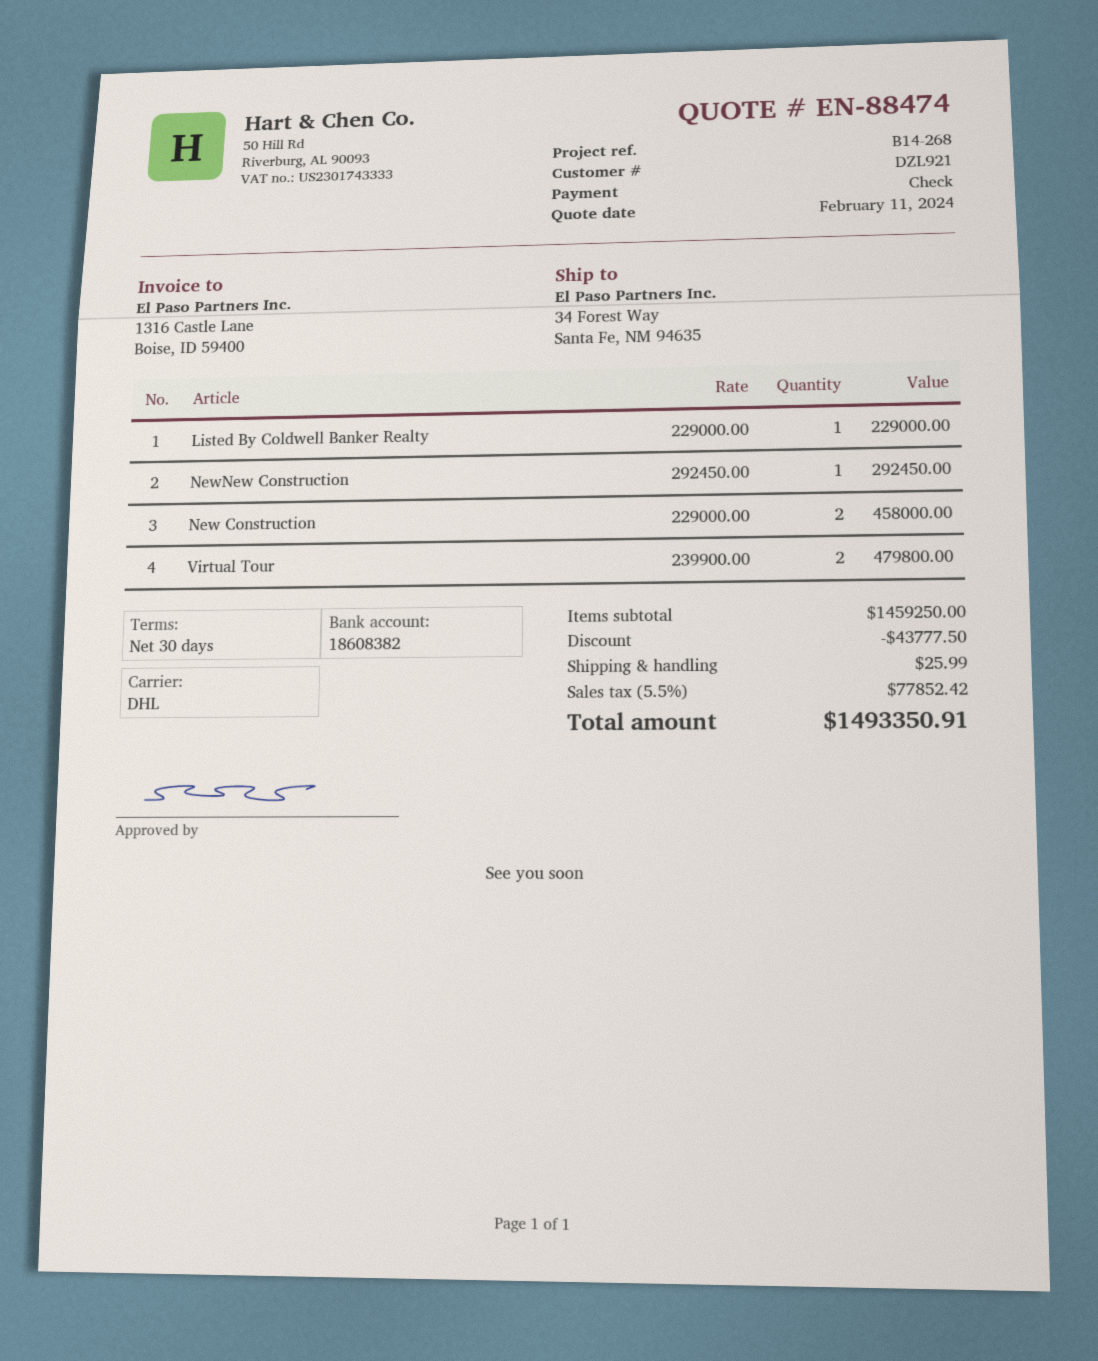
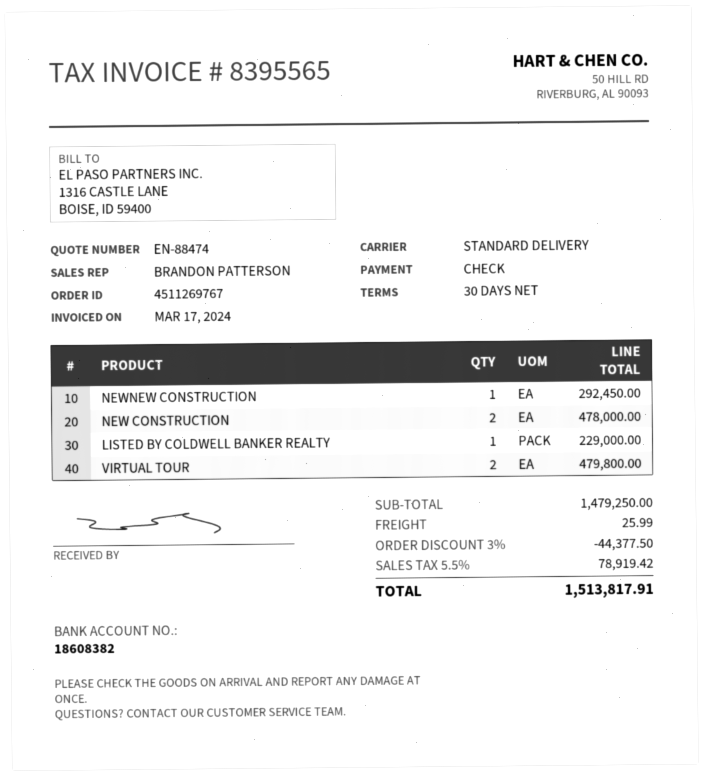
shipping method: DHL -> standard
New Construction: 2 for 458000.00 -> 2 for 478000.00
subtotal: 1459250.00 -> 1479250.00
discount: 43777.50 -> 44377.50
tax: 5.5% = 77852.42 -> 5.5% = 78919.42
total: 1493350.91 -> 1513817.91

